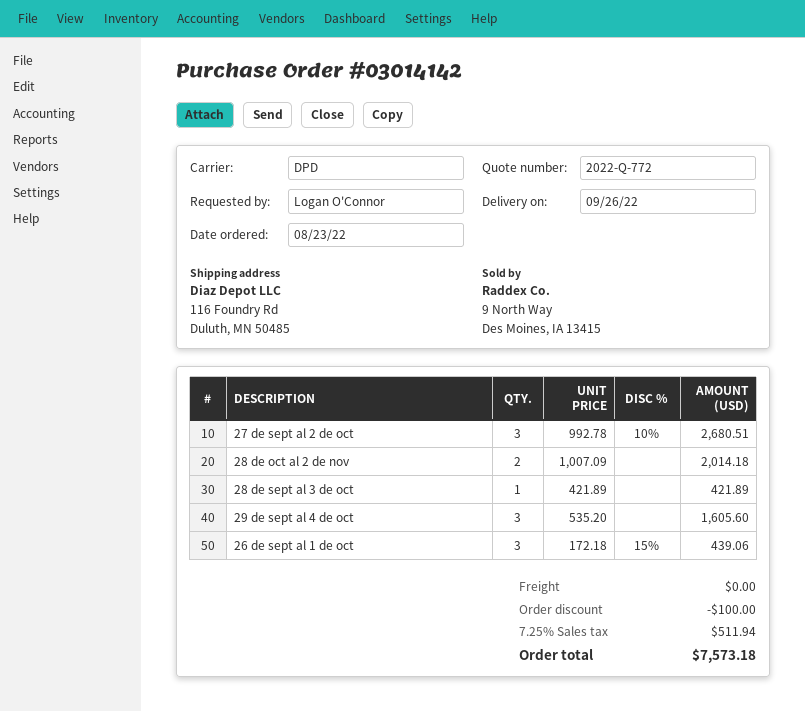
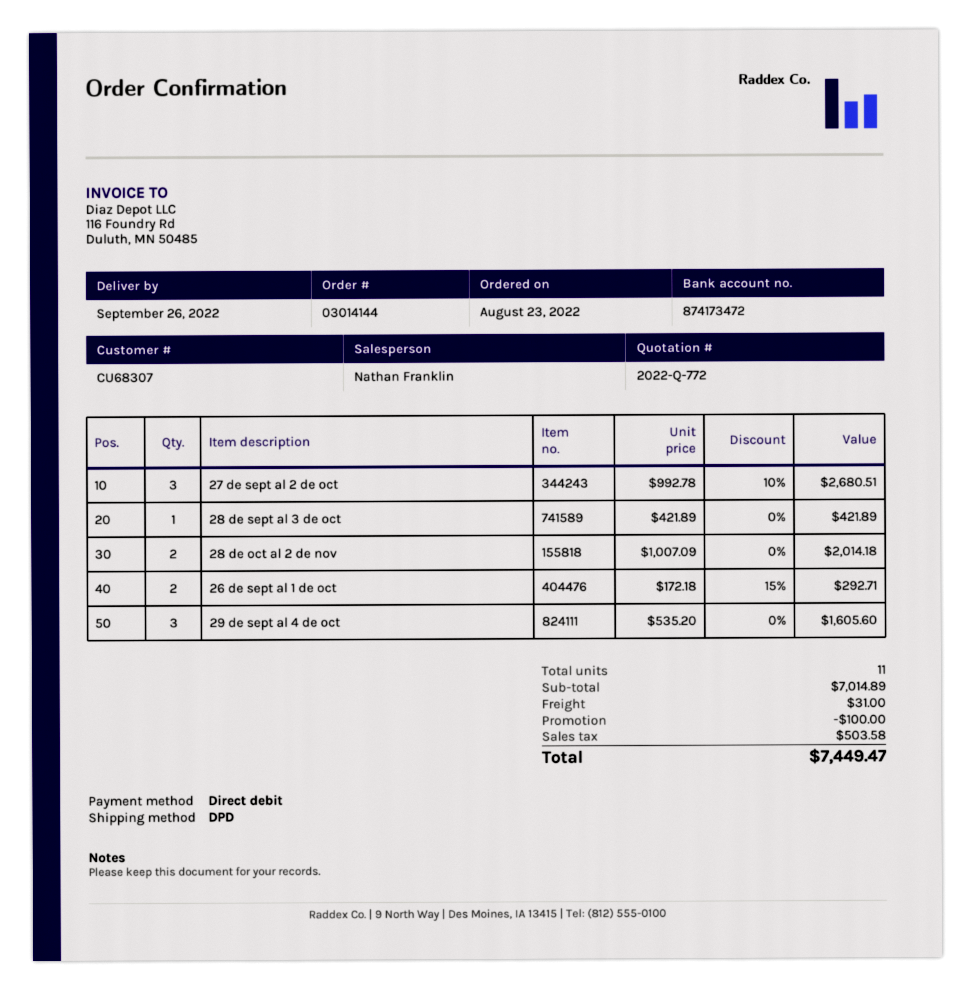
order number: 03014142 -> 03014144
26 de sept al 1 de oct: 3 x 172.18 - 15% = 439.06 -> 2 x 172.18 - 15% = 292.71
shipping: 0.00 -> 31.00
tax: 511.94 -> 503.58
total: 7573.18 -> 7449.47

